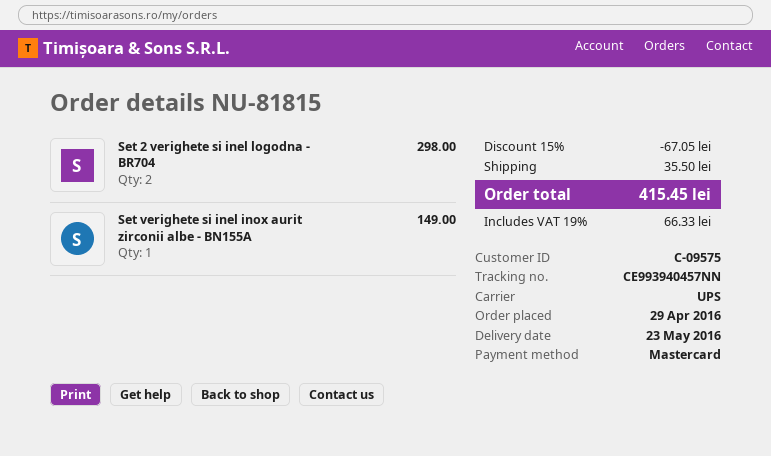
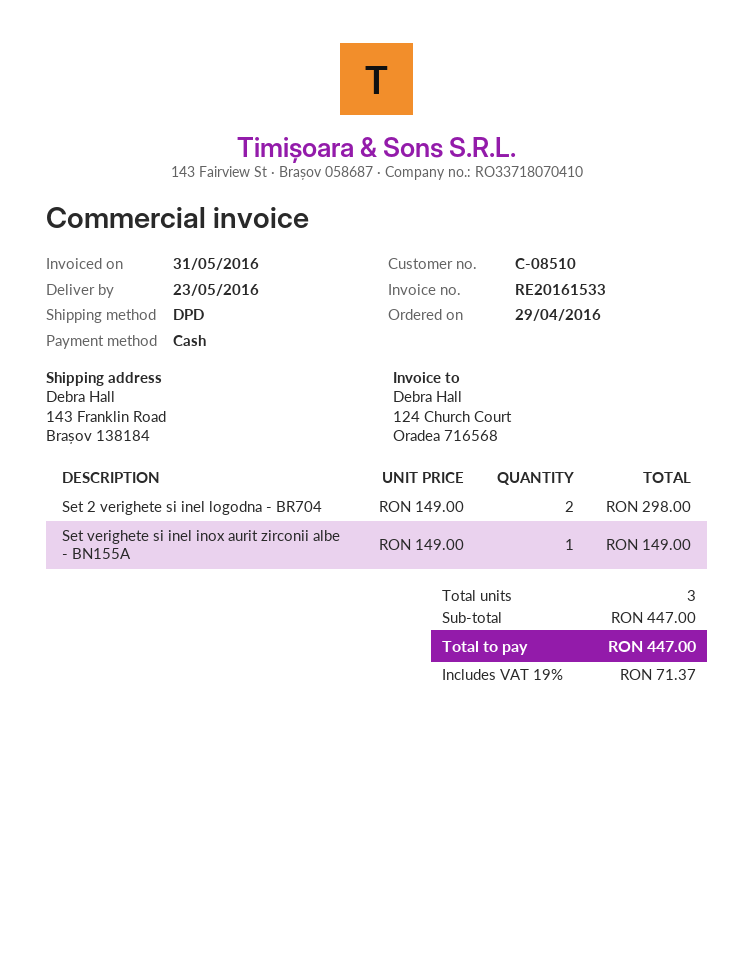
customer number: C-09575 -> C-08510
payment method: Mastercard -> cash
shipping method: UPS -> DPD
discount: 15% = 67.05 -> none
shipping: 35.50 -> none
tax: 19% = 66.33 -> 19% = 71.37
total: 415.45 -> 447.00

